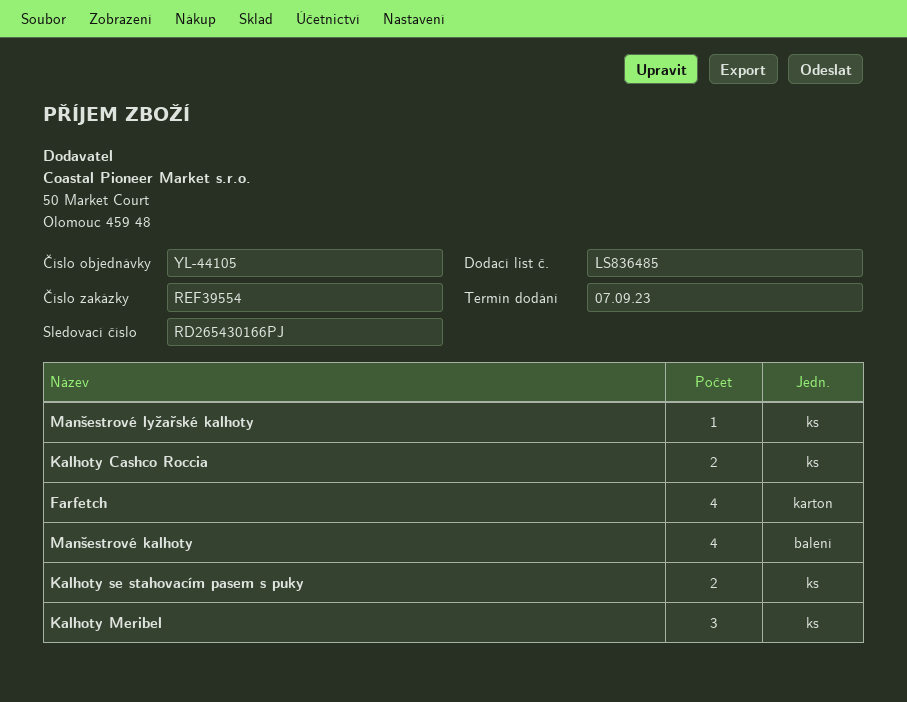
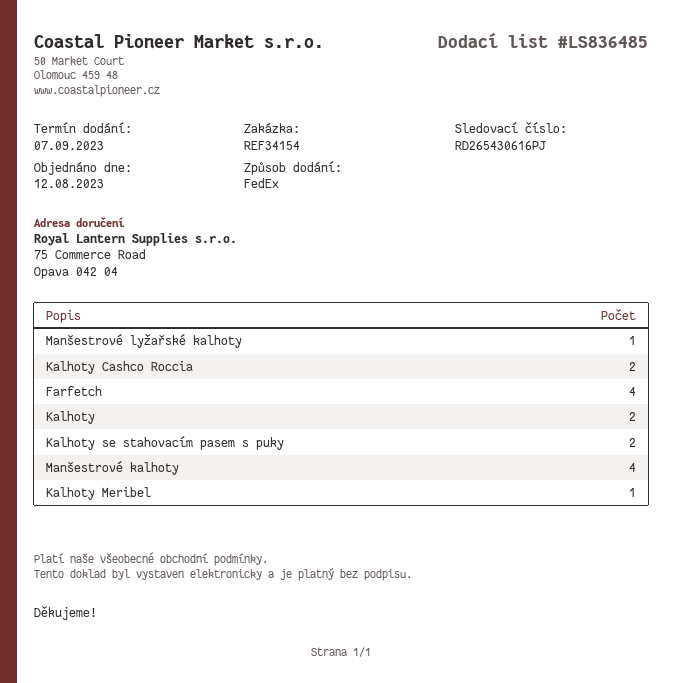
reference: REF39554 -> REF34154
tracking number: RD265430166PJ -> RD265430616PJ
Kalhoty Meribel: 3 -> 1
Kalhoty: none -> 2

